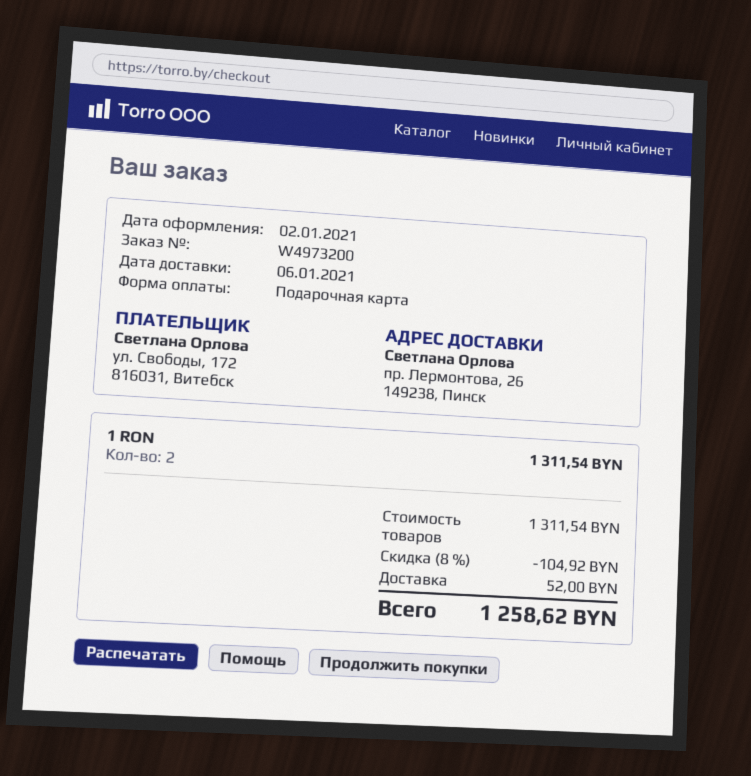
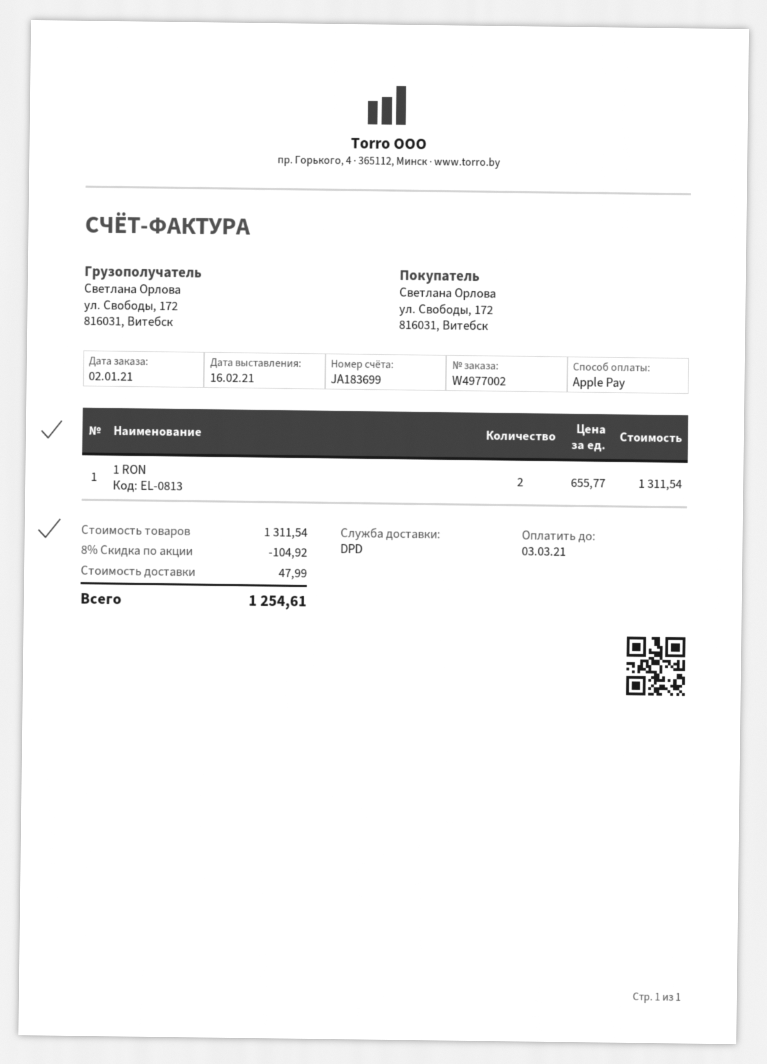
order number: W4973200 -> W4977002
payment method: gift card -> Apple Pay
ship to: пр. Лермонтова, 26, 149238, Пинск -> ул. Свободы, 172, 816031, Витебск
shipping: 52.00 -> 47.99
total: 1258.62 -> 1254.61

